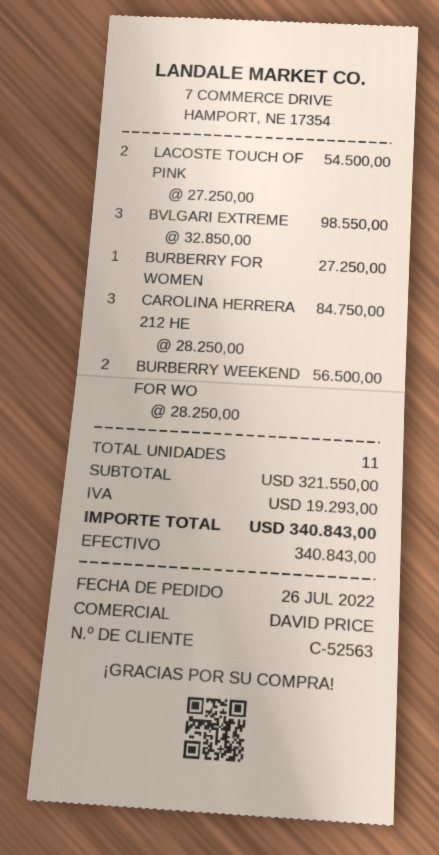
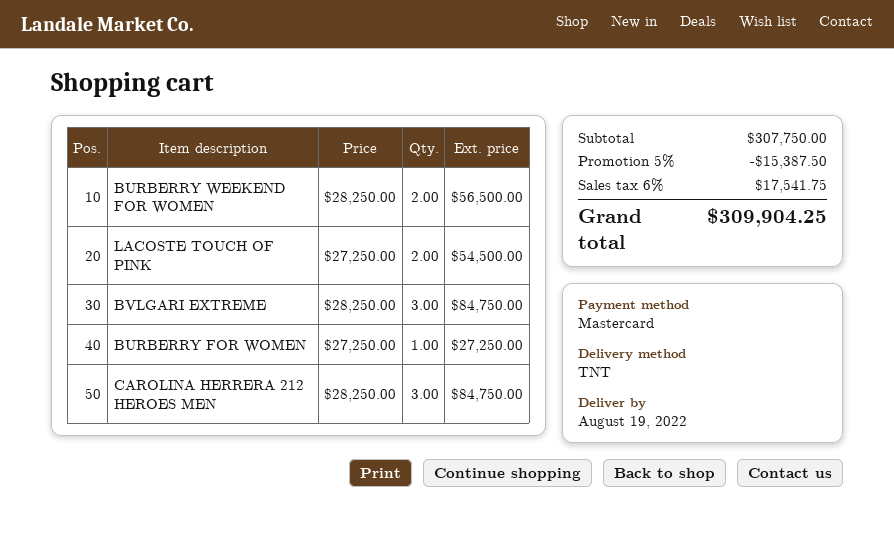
payment method: cash -> Mastercard
BVLGARI EXTREME: 3 x 32850.00 = 98550.00 -> 3 x 28250.00 = 84750.00
subtotal: 321550.00 -> 307750.00
discount: none -> 5% = 15387.50
tax: 19293.00 -> 17541.75
total: 340843.00 -> 309904.25

